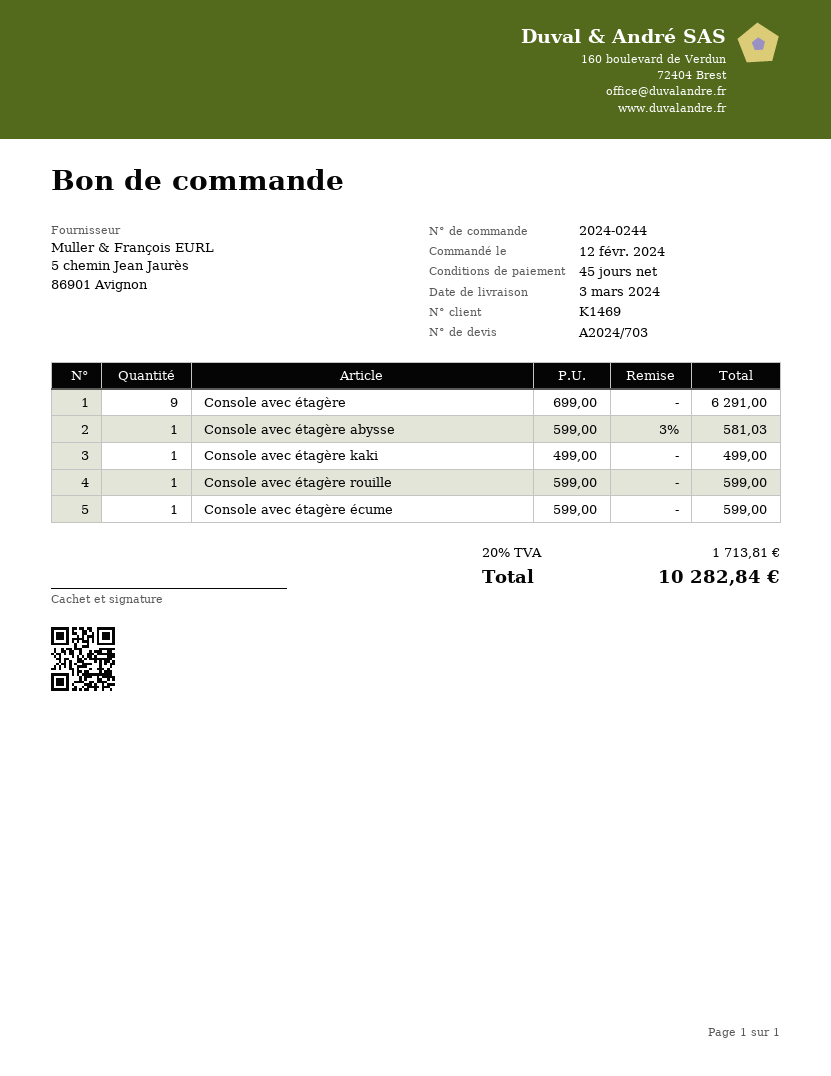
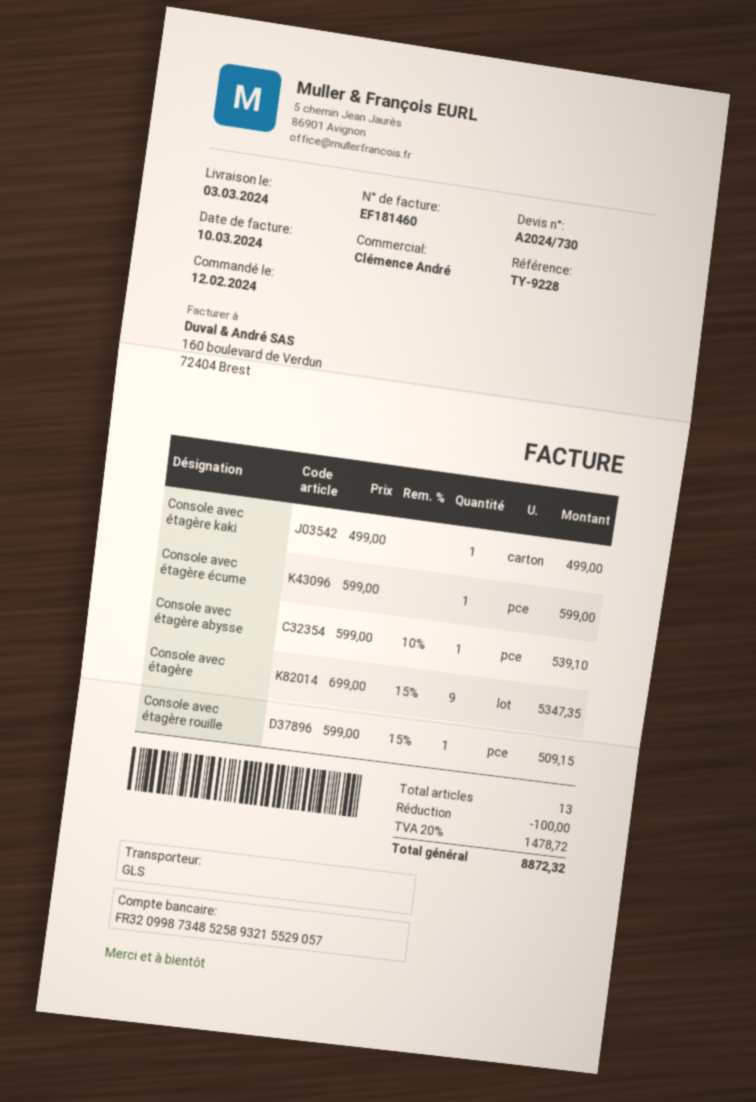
quote number: A2024/703 -> A2024/730
Console avec étagère: 9 x 699.00 = 6291.00 -> 9 x 699.00 - 15% = 5347.35
Console avec étagère abysse: 1 x 599.00 - 3% = 581.03 -> 1 x 599.00 - 10% = 539.10
Console avec étagère rouille: 1 x 599.00 = 599.00 -> 1 x 599.00 - 15% = 509.15
discount: none -> 100.00
tax: 20% = 1713.81 -> 20% = 1478.72
total: 10282.84 -> 8872.32

